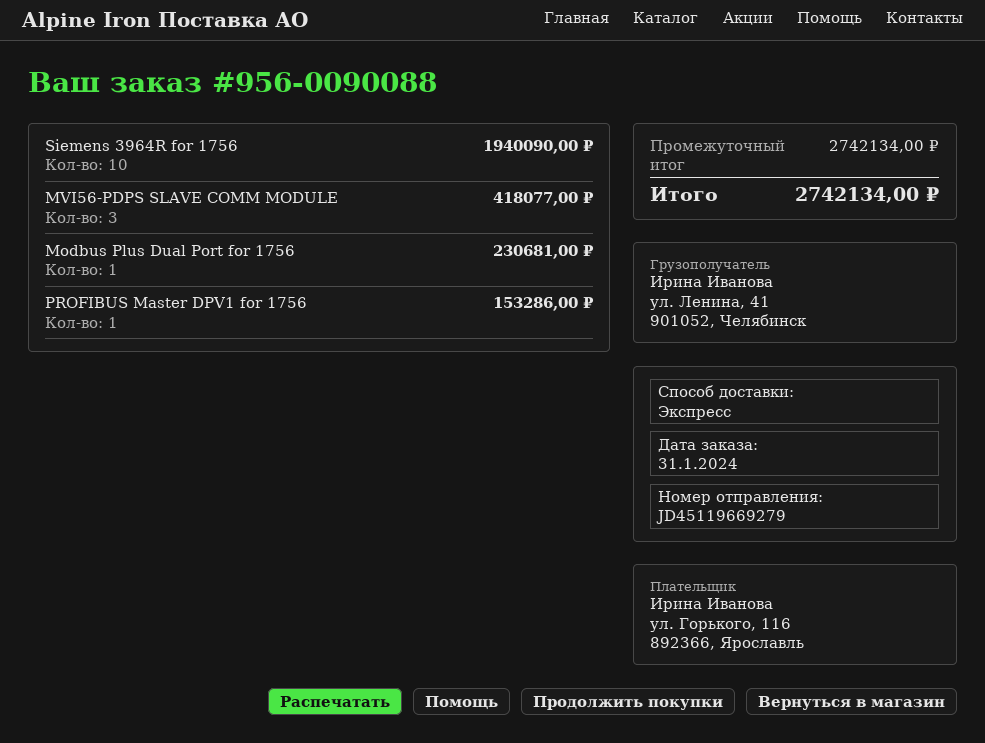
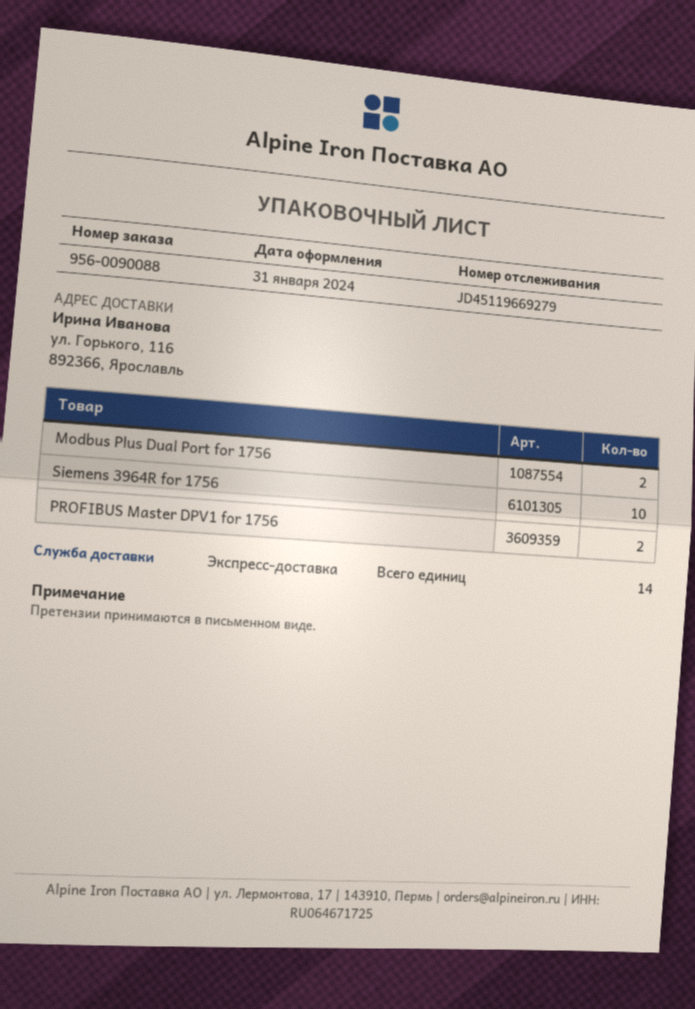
ship to: ул. Ленина, 41, 901052, Челябинск -> ул. Горького, 116, 892366, Ярославль
MVI56-PDPS SLAVE COMM MODULE: 3 -> none
Modbus Plus Dual Port for 1756: 1 -> 2
PROFIBUS Master DPV1 for 1756: 1 -> 2

